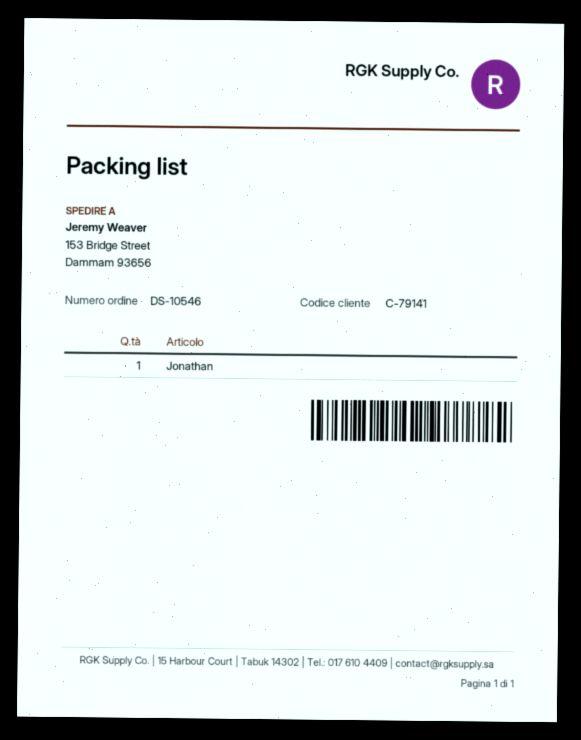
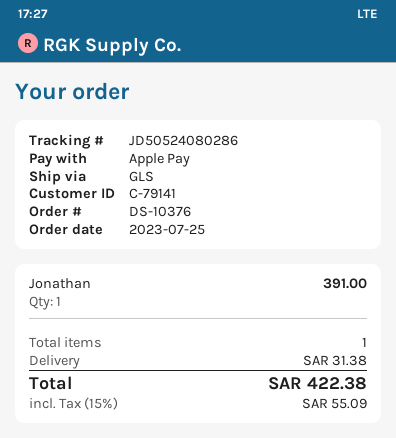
order number: DS-10546 -> DS-10376

